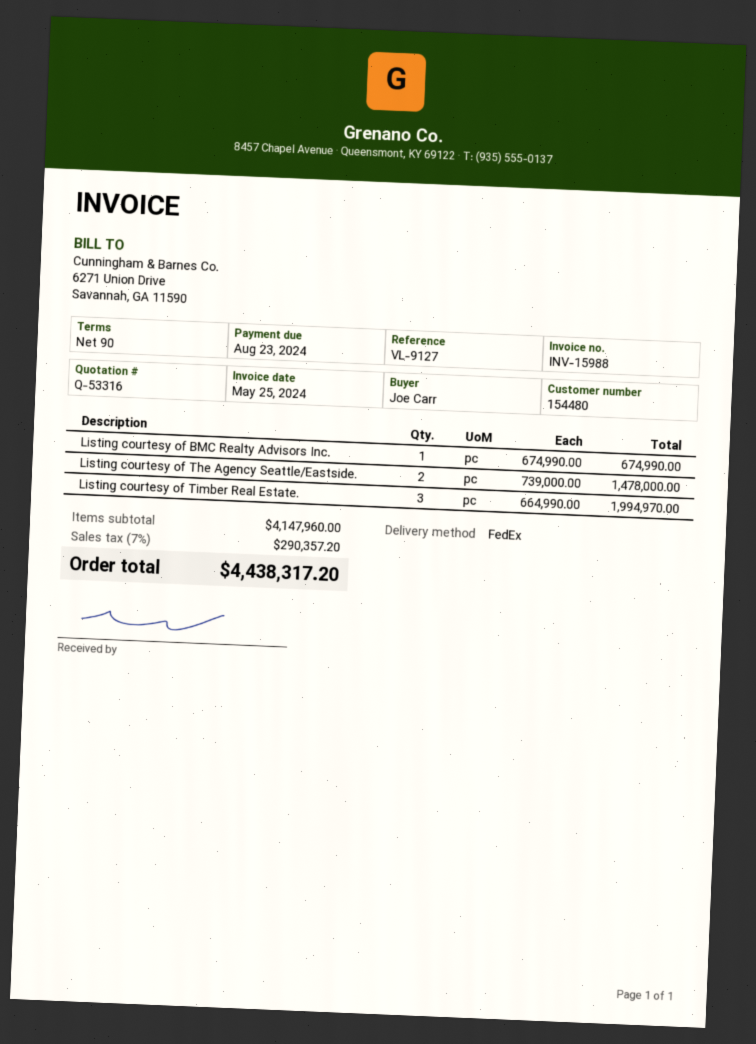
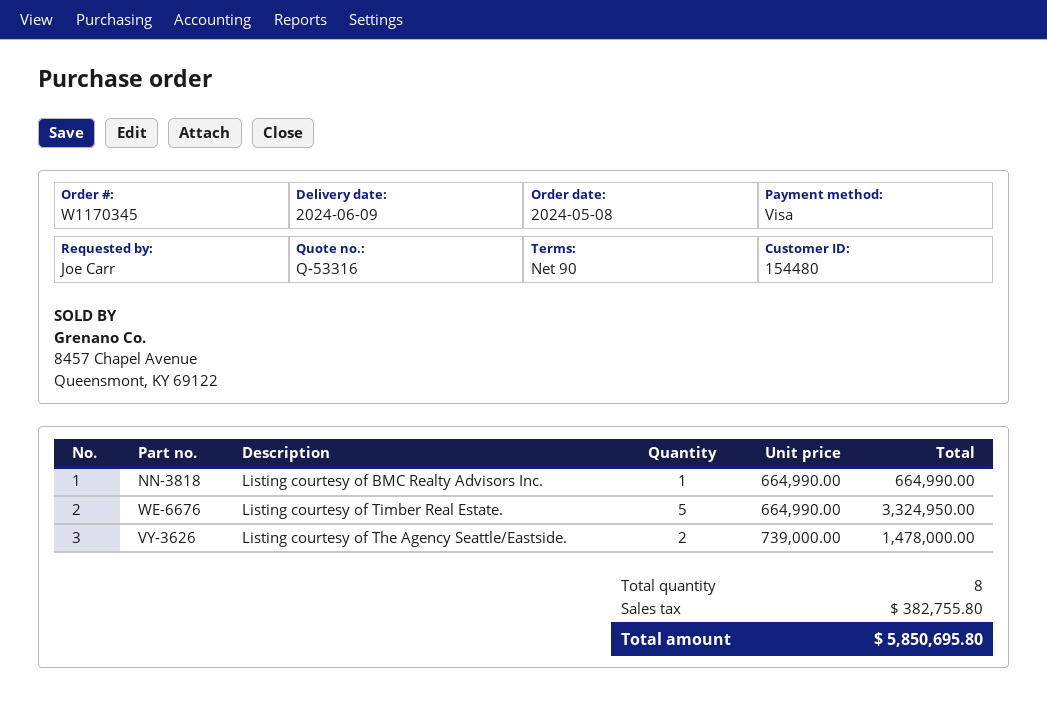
Listing courtesy of BMC Realty Advisors Inc.: 1 x 674990.00 = 674990.00 -> 1 x 664990.00 = 664990.00
Listing courtesy of Timber Real Estate.: 3 x 664990.00 = 1994970.00 -> 5 x 664990.00 = 3324950.00
tax: 290357.20 -> 382755.80
total: 4438317.20 -> 5850695.80

